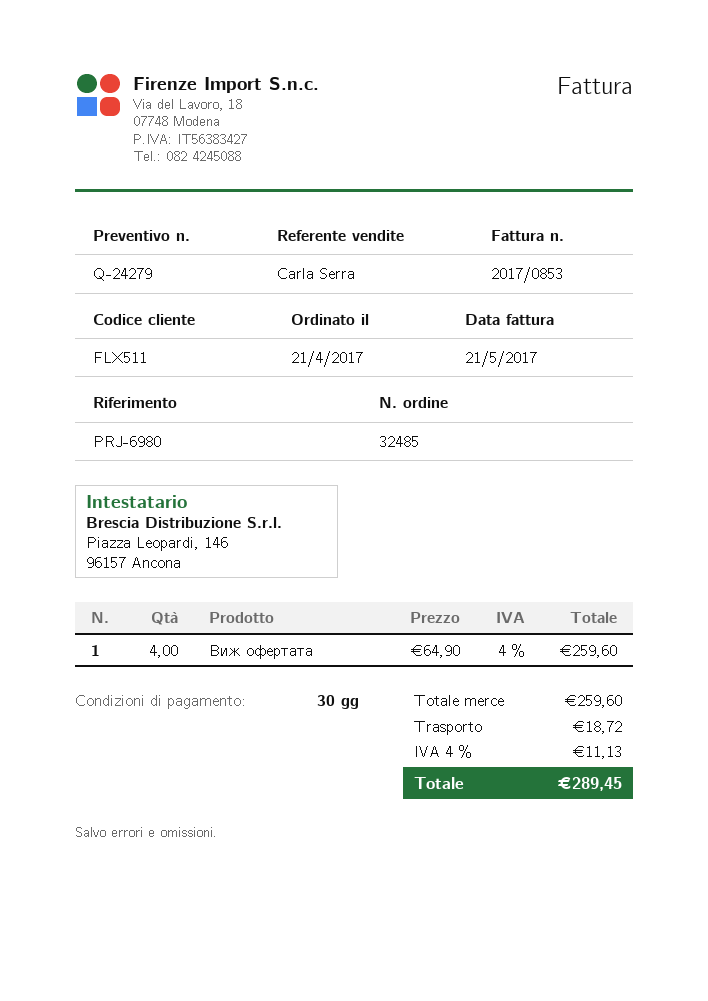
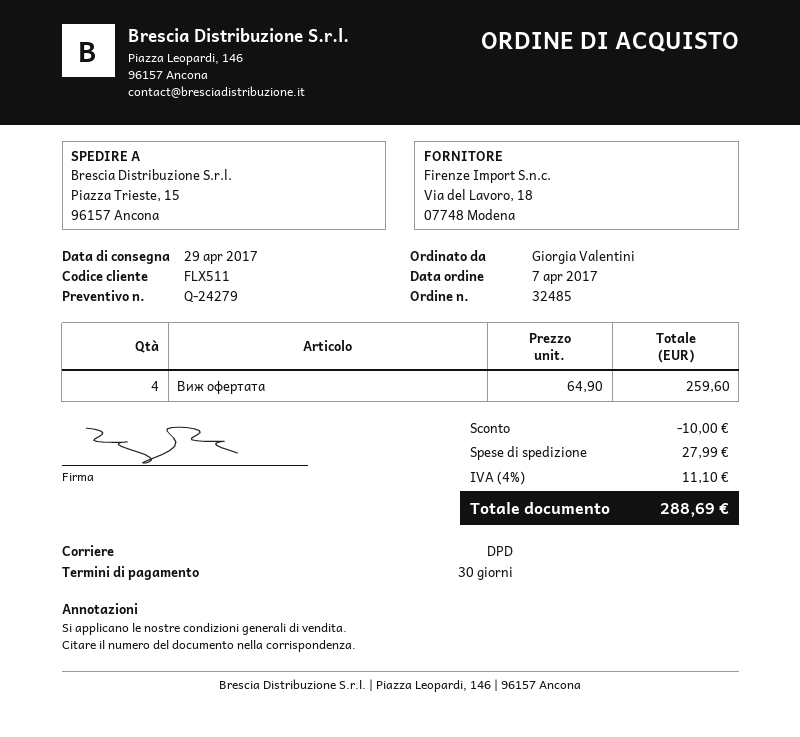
order date: 2017-04-21 -> 2017-04-07
discount: none -> 10.00
shipping: 18.72 -> 27.99
tax: 4% = 11.13 -> 4% = 11.10
total: 289.45 -> 288.69

